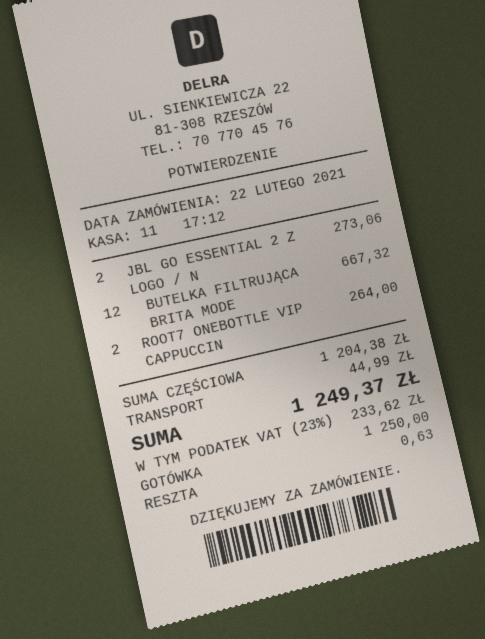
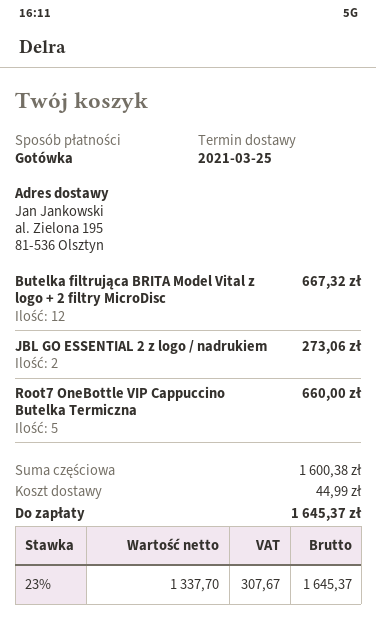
ROOT7 ONEBOTTLE VIP CAPPUCCIN: 2 for 264.00 -> 5 for 660.00
subtotal: 1204.38 -> 1600.38
tax: 23% = 233.62 -> 23% = 307.67
total: 1249.37 -> 1645.37

